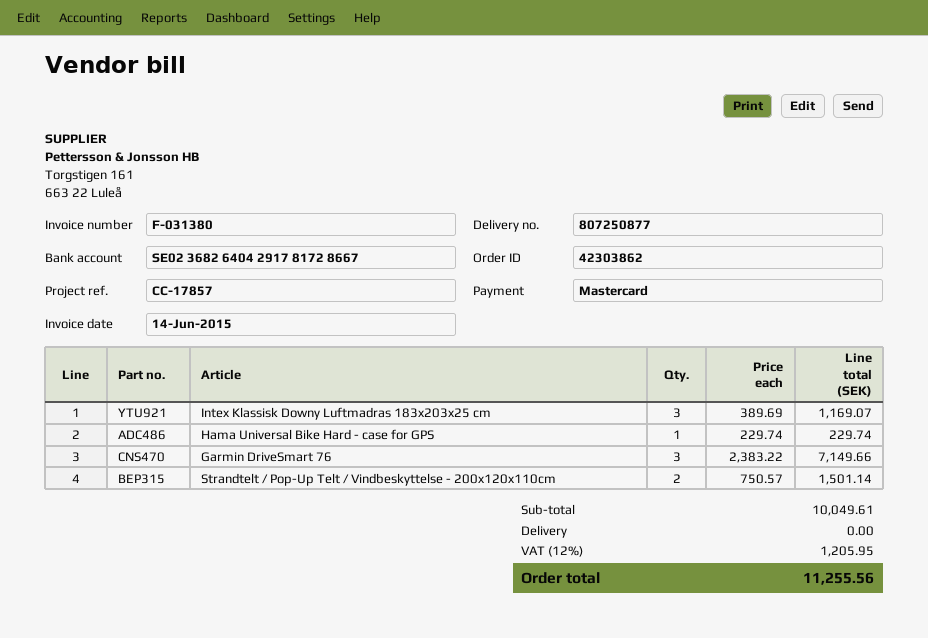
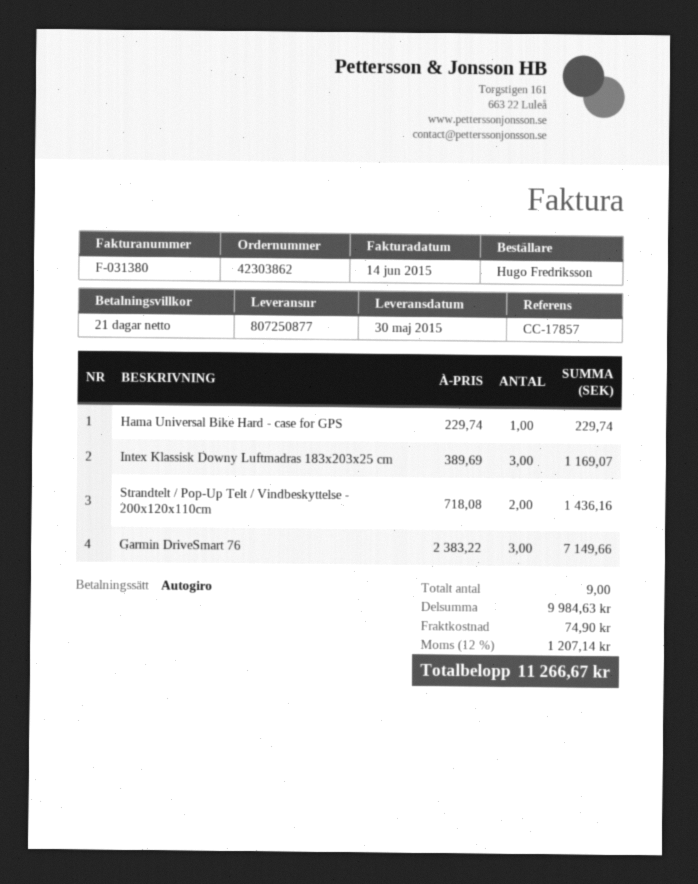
payment method: Mastercard -> direct debit
Strandtelt / Pop-Up Telt / Vindbeskyttelse - 200x120x110cm: 2 x 750.57 = 1501.14 -> 2 x 718.08 = 1436.16
subtotal: 10049.61 -> 9984.63
shipping: 0.00 -> 74.90
tax: 12% = 1205.95 -> 12% = 1207.14
total: 11255.56 -> 11266.67

